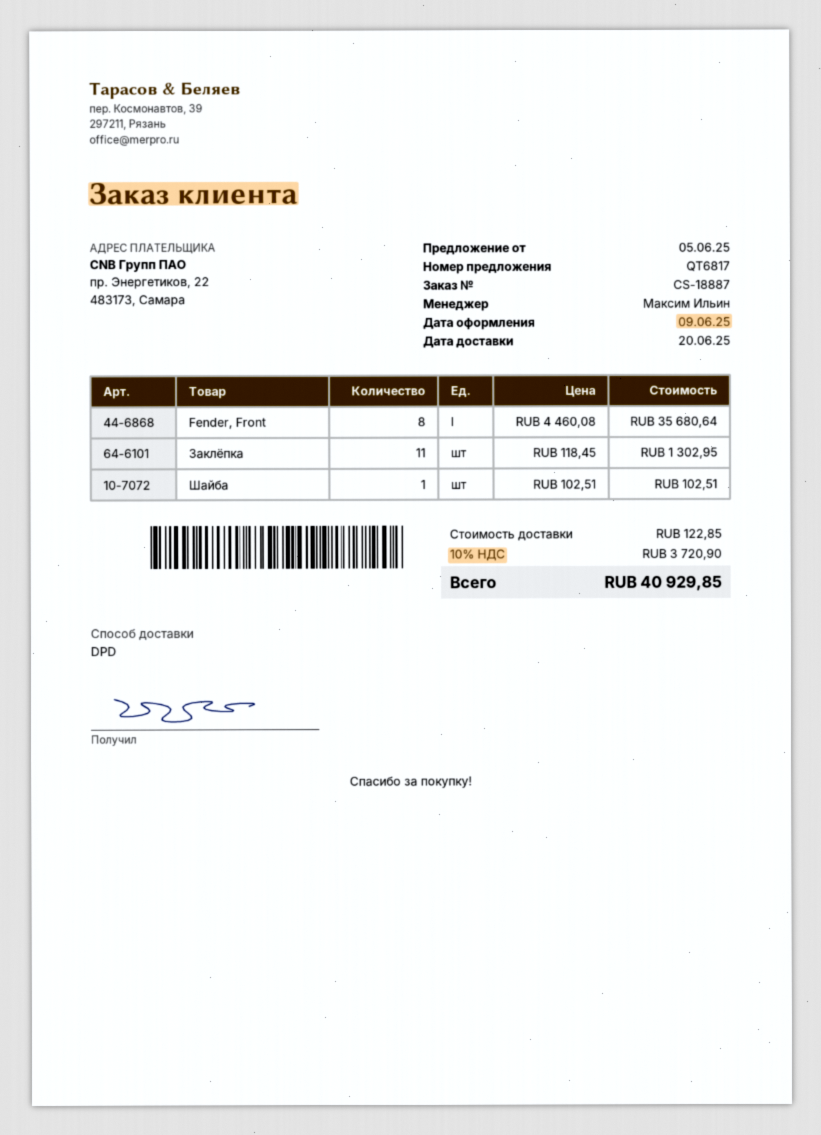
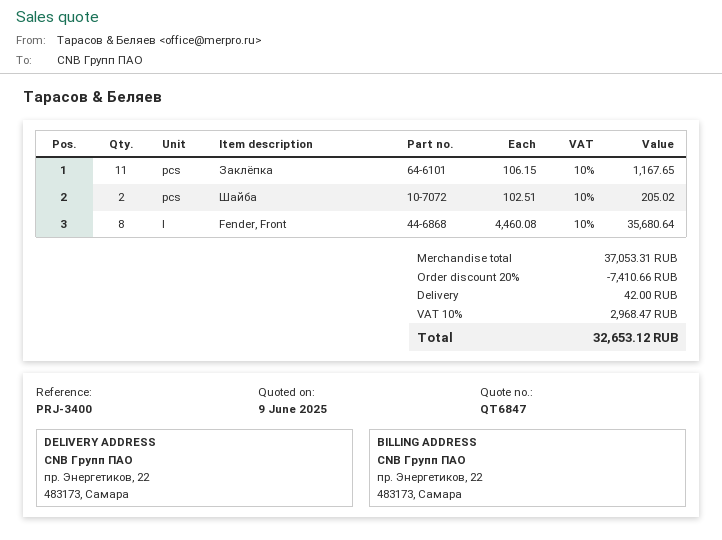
quote number: QT6817 -> QT6847
quote date: 2025-06-05 -> 2025-06-09
Заклёпка: 11 x 118.45 = 1302.95 -> 11 x 106.15 = 1167.65
Шайба: 1 x 102.51 = 102.51 -> 2 x 102.51 = 205.02
discount: none -> 20% = 7410.66
shipping: 122.85 -> 42.00
tax: 10% = 3720.90 -> 10% = 2968.47
total: 40929.85 -> 32653.12

